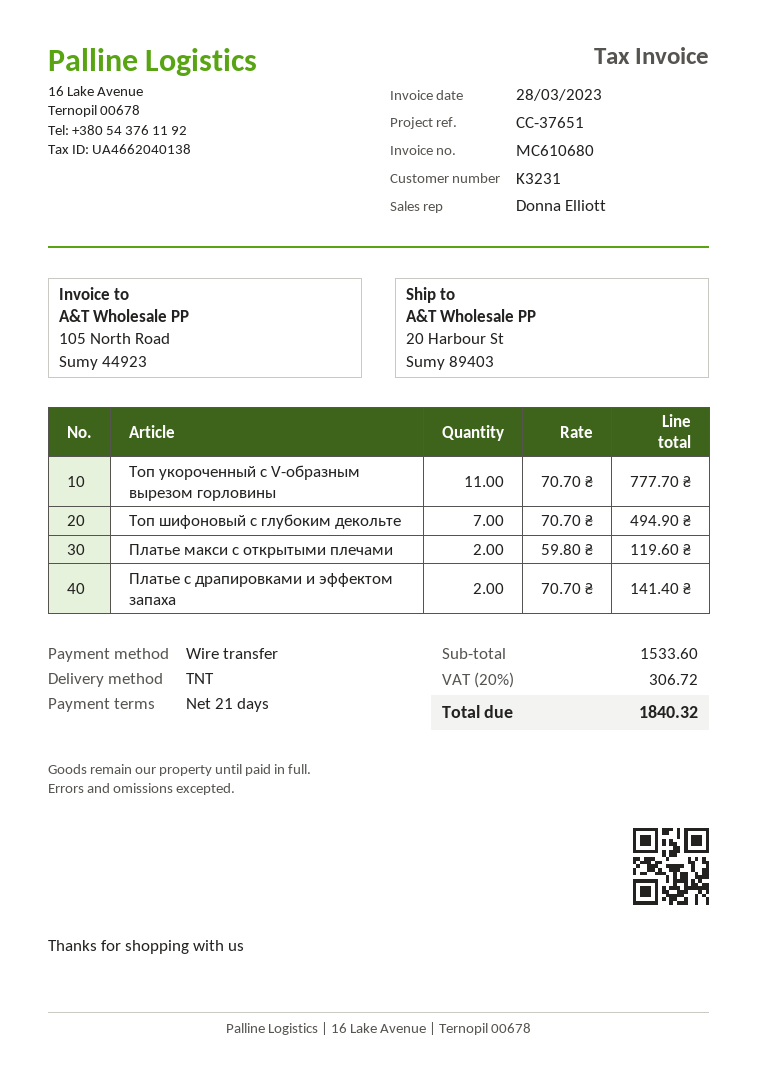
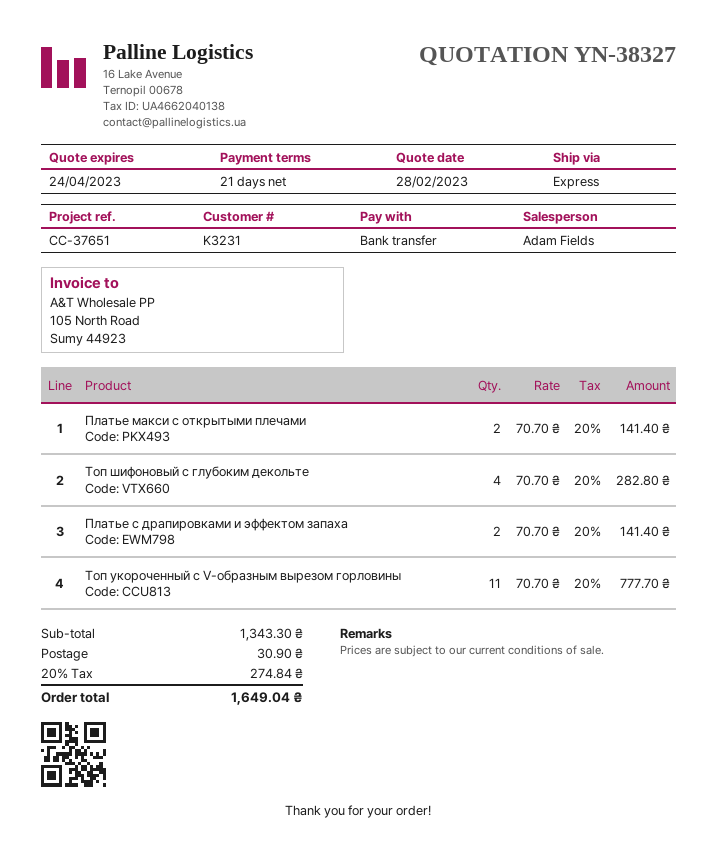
sales rep: Donna Elliott -> Adam Fields
shipping method: TNT -> express
Топ шифоновый с глубоким декольте: 7 x 70.70 = 494.90 -> 4 x 70.70 = 282.80
Платье макси с открытыми плечами: 2 x 59.80 = 119.60 -> 2 x 70.70 = 141.40
subtotal: 1533.60 -> 1343.30
shipping: none -> 30.90
tax: 20% = 306.72 -> 20% = 274.84
total: 1840.32 -> 1649.04

